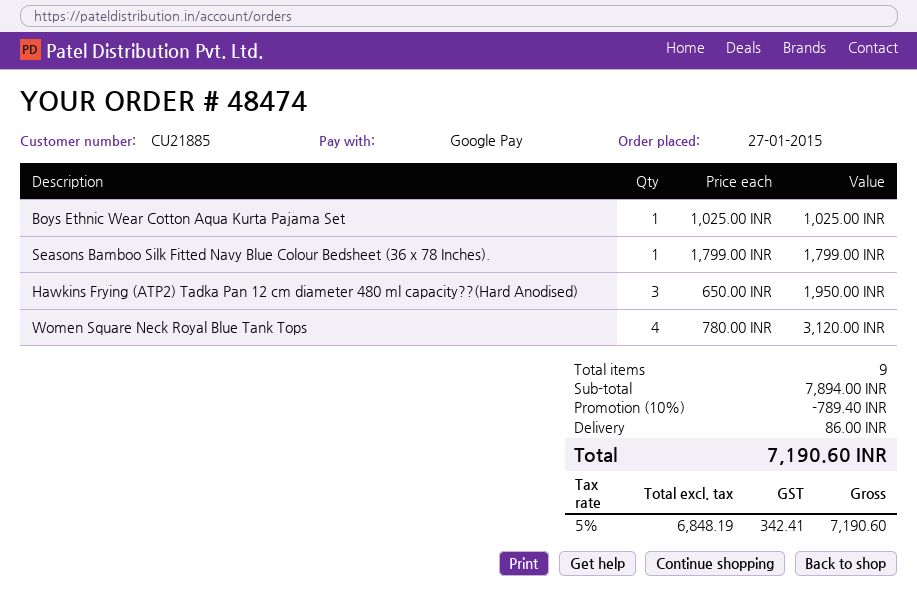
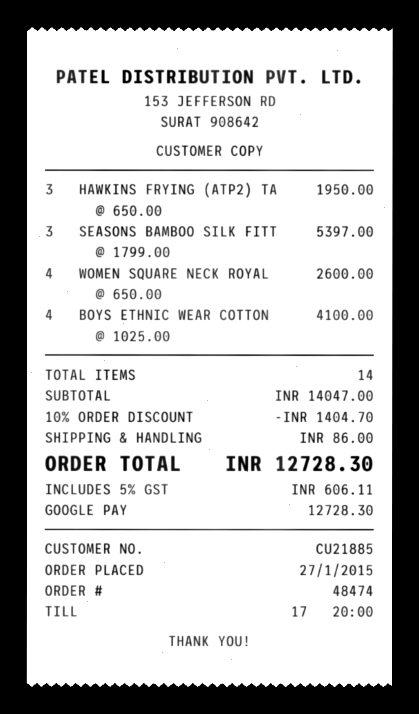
Boys Ethnic Wear Cotton Aqua Kurta Pajama Set: 1 x 1025.00 = 1025.00 -> 4 x 1025.00 = 4100.00
Seasons Bamboo Silk Fitted Navy Blue Colour Bedsheet (36 x 78 Inches).: 1 x 1799.00 = 1799.00 -> 3 x 1799.00 = 5397.00
Women Square Neck Royal Blue Tank Tops: 4 x 780.00 = 3120.00 -> 4 x 650.00 = 2600.00
total quantity: 9 -> 14
subtotal: 7894.00 -> 14047.00
discount: 10% = 789.40 -> 10% = 1404.70
tax: 5% = 342.41 -> 5% = 606.11
total: 7190.60 -> 12728.30

